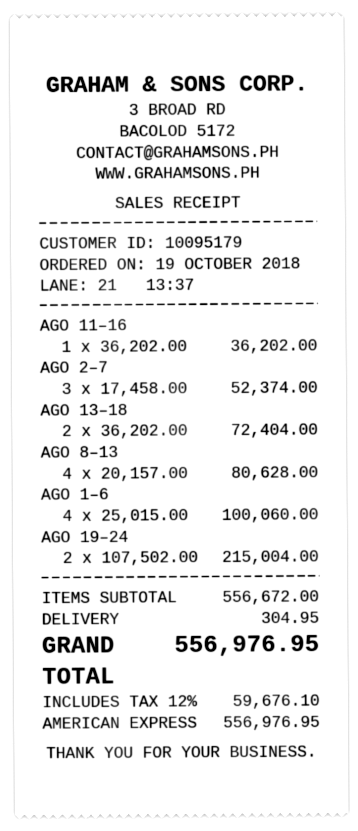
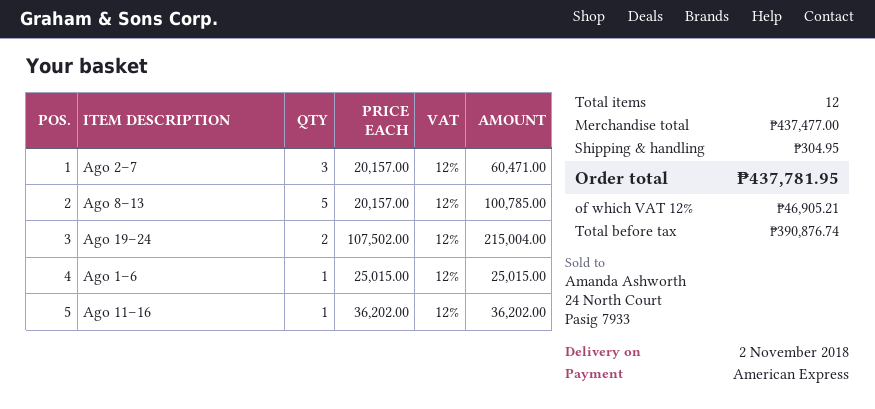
AGO 2–7: 3 x 17458.00 = 52374.00 -> 3 x 20157.00 = 60471.00
AGO 13–18: 2 x 36202.00 = 72404.00 -> none
AGO 8–13: 4 x 20157.00 = 80628.00 -> 5 x 20157.00 = 100785.00
AGO 1–6: 4 x 25015.00 = 100060.00 -> 1 x 25015.00 = 25015.00
subtotal: 556672.00 -> 437477.00
tax: 12% = 59676.10 -> 12% = 46905.21
total: 556976.95 -> 437781.95

